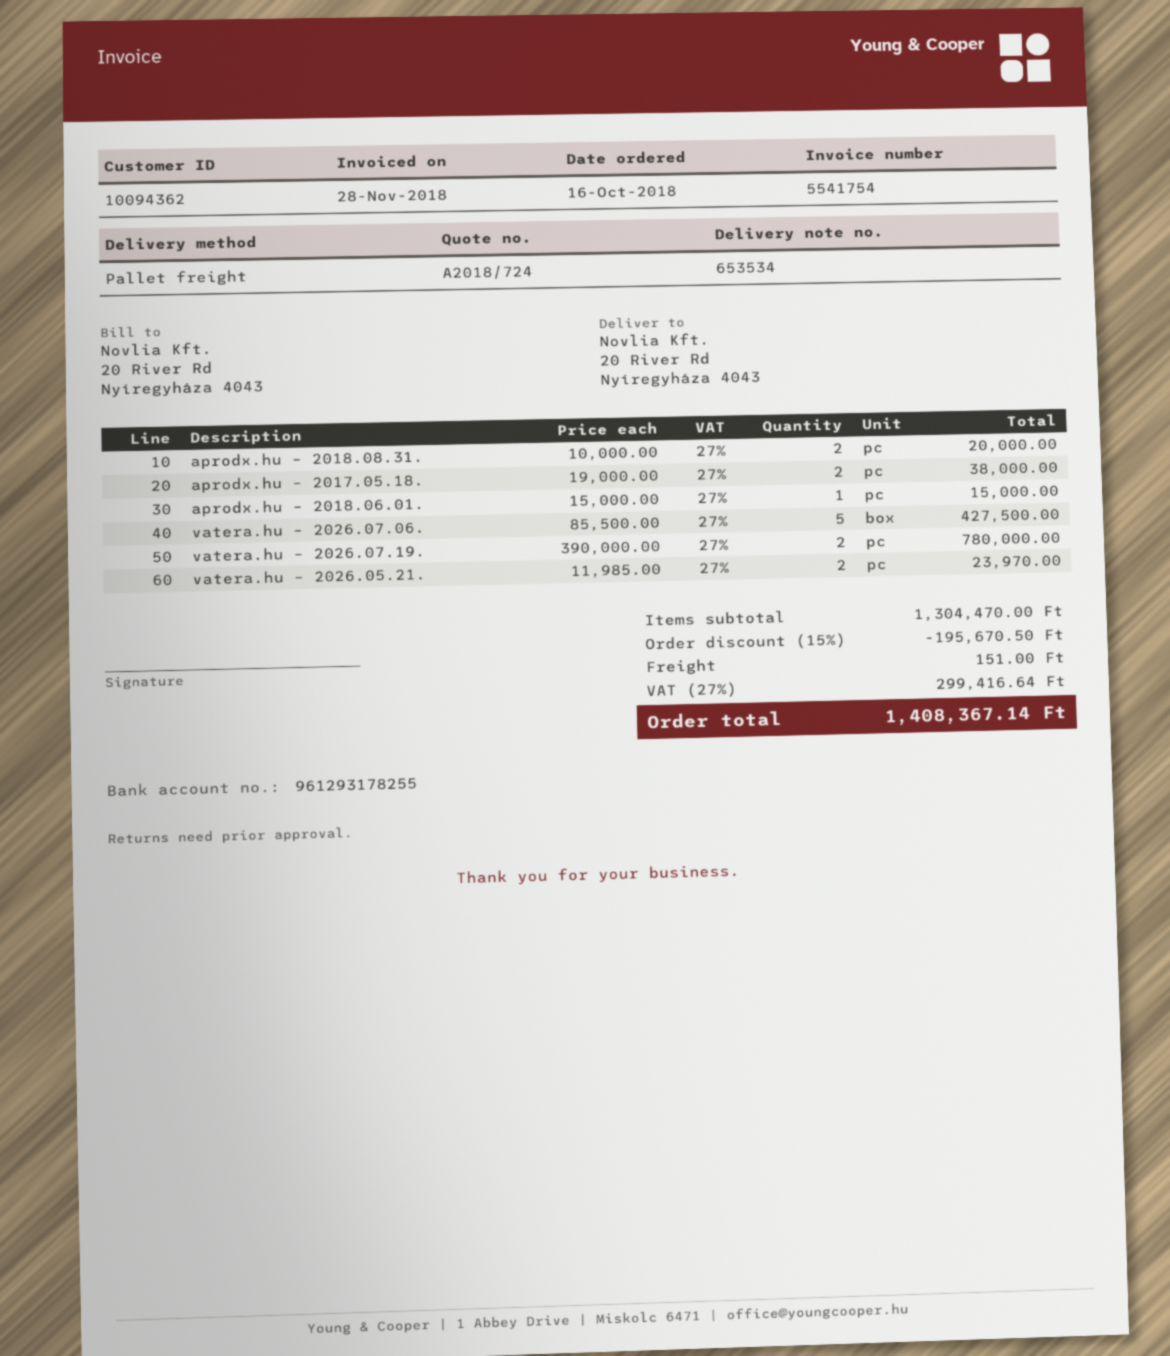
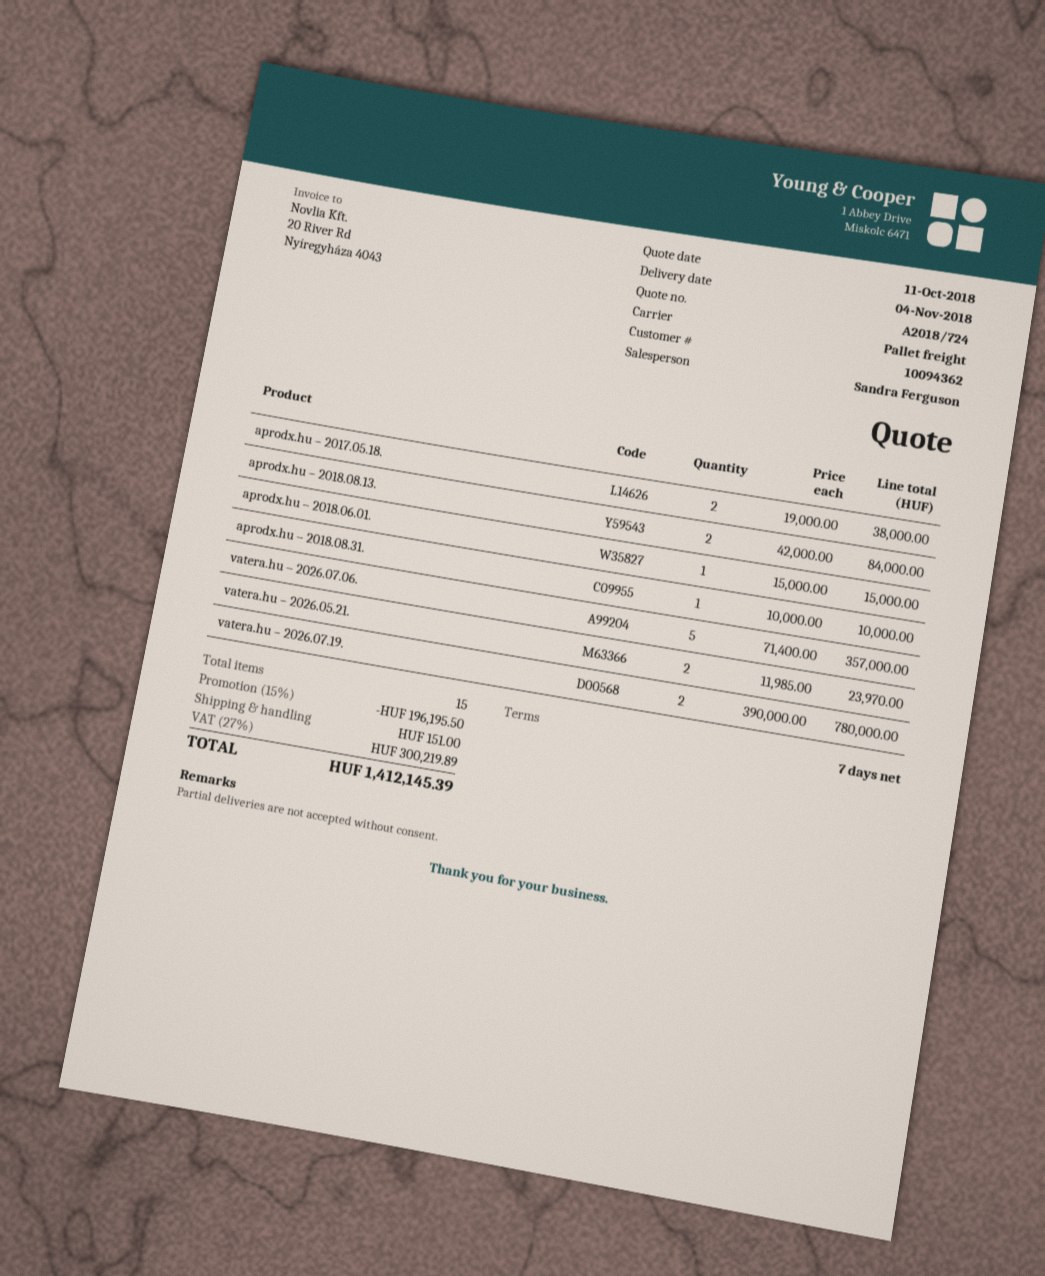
aprodx.hu – 2018.08.31.: 2 x 10000.00 = 20000.00 -> 1 x 10000.00 = 10000.00
vatera.hu – 2026.07.06.: 5 x 85500.00 = 427500.00 -> 5 x 71400.00 = 357000.00
aprodx.hu – 2018.08.13.: none -> 2 x 42000.00 = 84000.00
discount: 15% = 195670.50 -> 15% = 196195.50
tax: 27% = 299416.64 -> 27% = 300219.89
total: 1408367.14 -> 1412145.39

